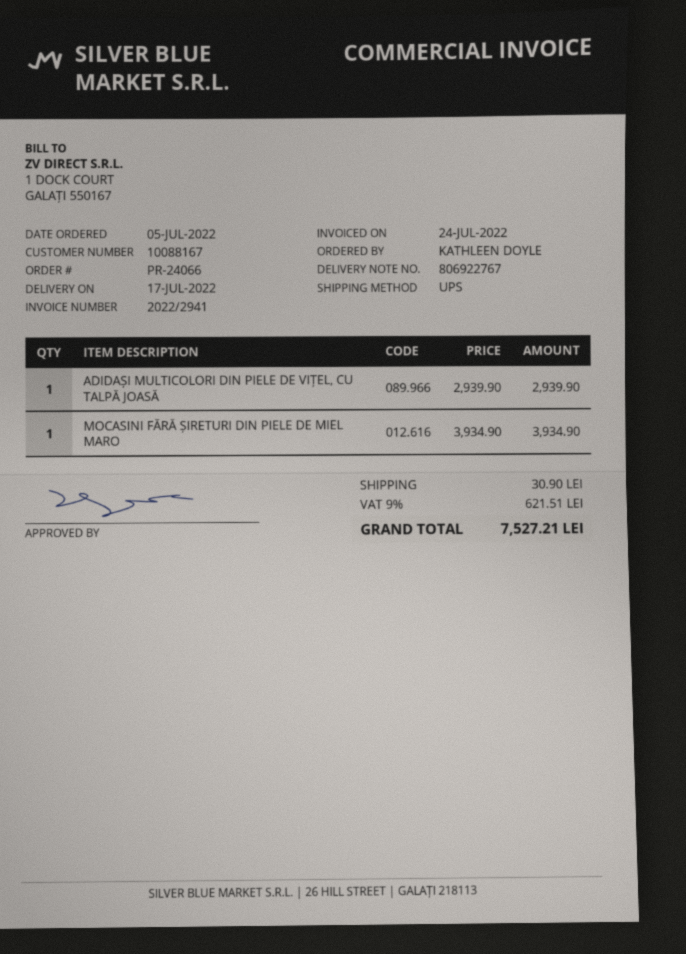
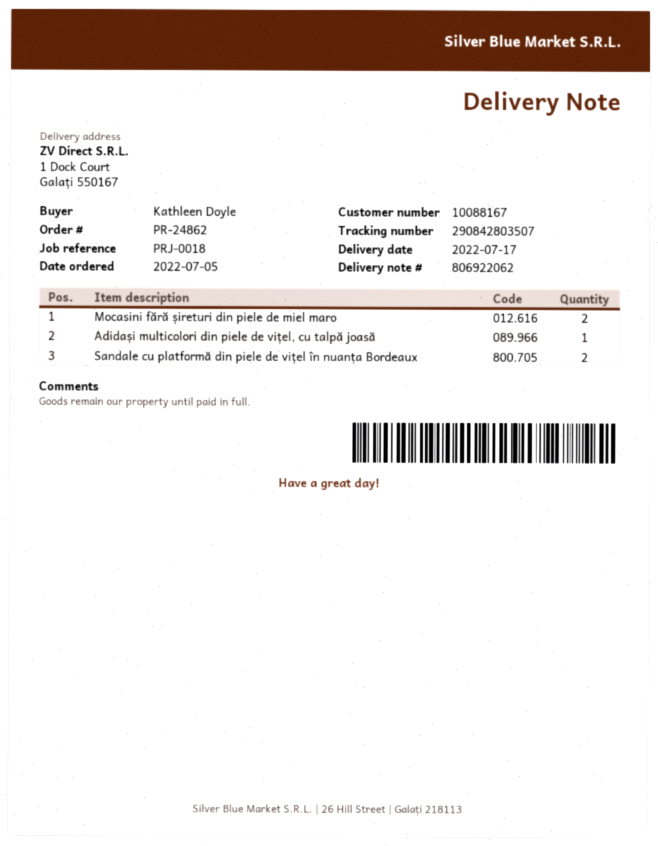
order number: PR-24066 -> PR-24862
delivery note number: 806922767 -> 806922062
MOCASINI FĂRĂ ȘIRETURI DIN PIELE DE MIEL MARO: 1 -> 2
Sandale cu platformă din piele de vițel în nuanța Bordeaux: none -> 2

